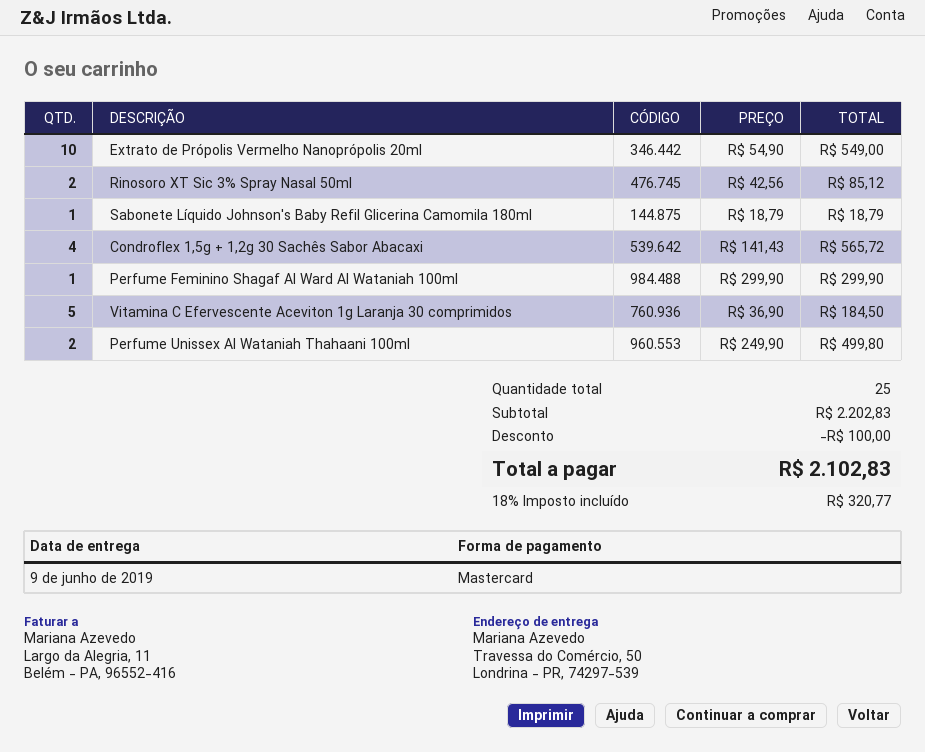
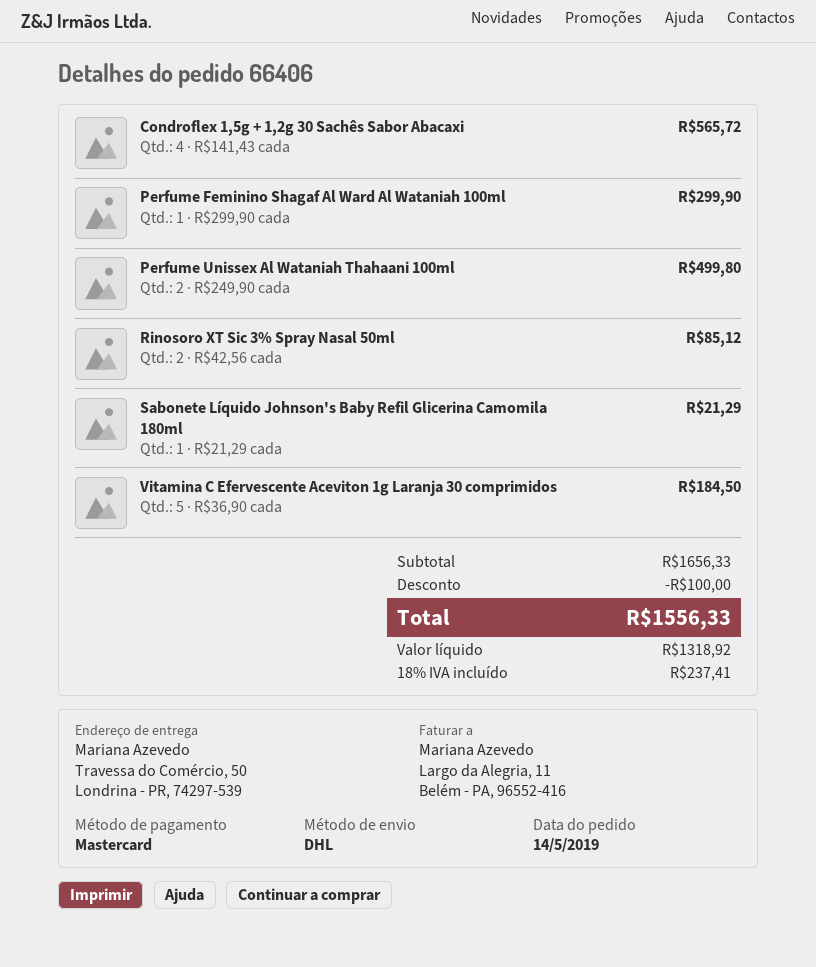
Extrato de Própolis Vermelho Nanoprópolis 20ml: 10 x 54.90 = 549.00 -> none
Sabonete Líquido Johnson's Baby Refil Glicerina Camomila 180ml: 1 x 18.79 = 18.79 -> 1 x 21.29 = 21.29
subtotal: 2202.83 -> 1656.33
tax: 18% = 320.77 -> 18% = 237.41
total: 2102.83 -> 1556.33

